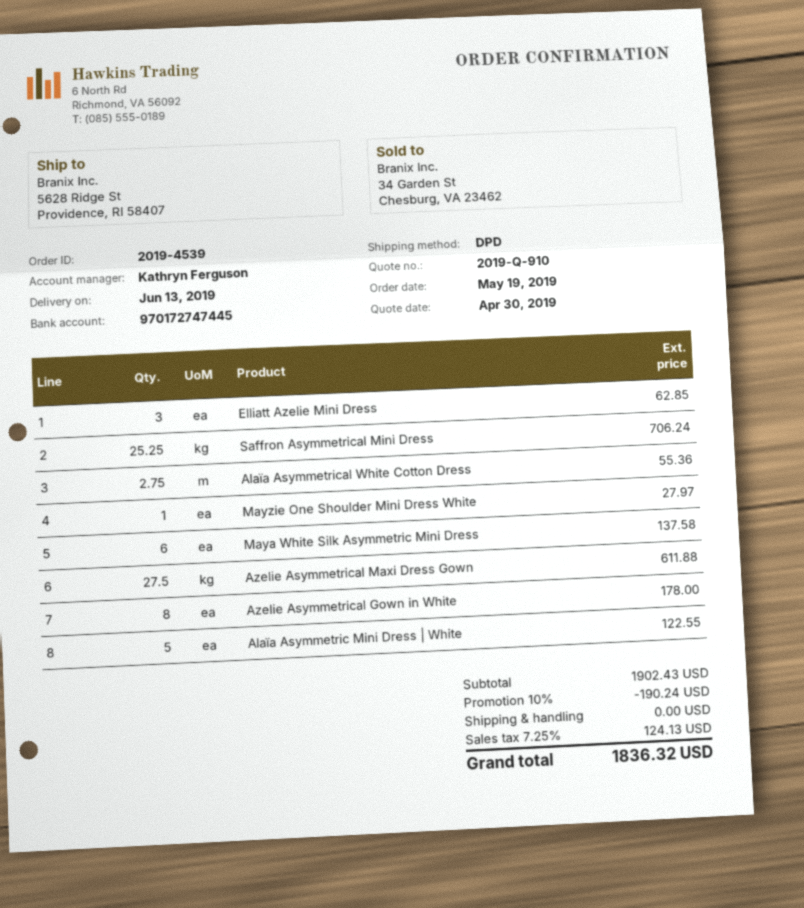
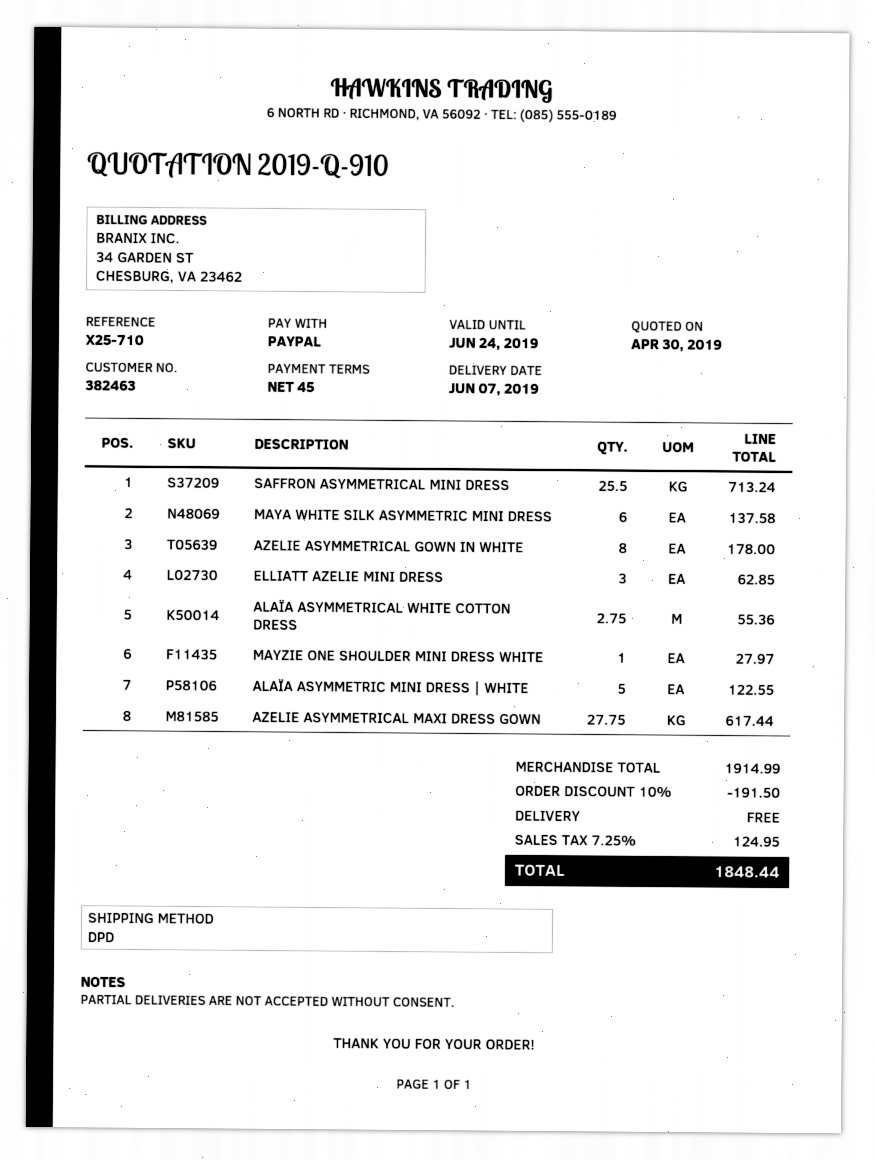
delivery date: 2019-06-13 -> 2019-06-07
Saffron Asymmetrical Mini Dress: 25.25 for 706.24 -> 25.5 for 713.24
Azelie Asymmetrical Maxi Dress Gown: 27.5 for 611.88 -> 27.75 for 617.44
subtotal: 1902.43 -> 1914.99
discount: 10% = 190.24 -> 10% = 191.50
tax: 7.25% = 124.13 -> 7.25% = 124.95
total: 1836.32 -> 1848.44

